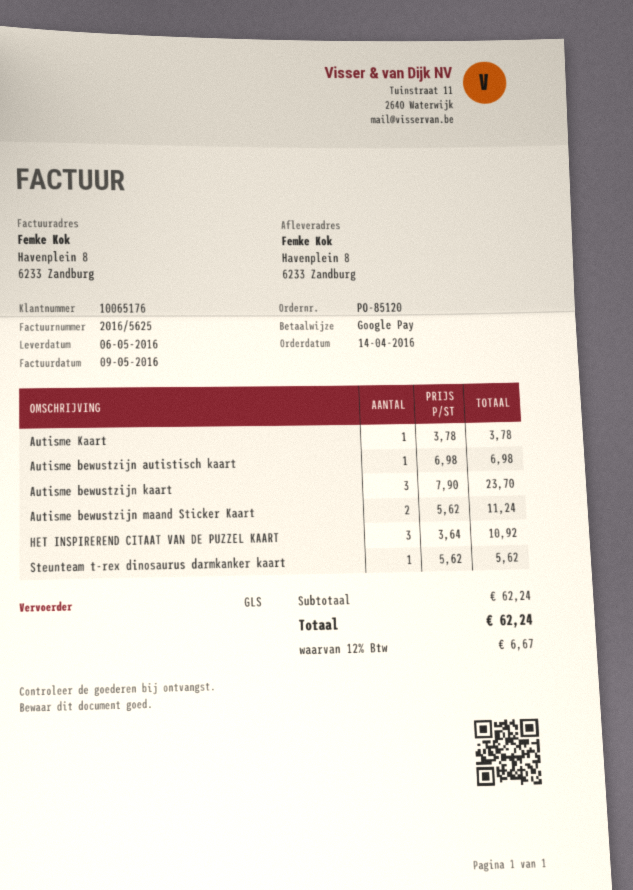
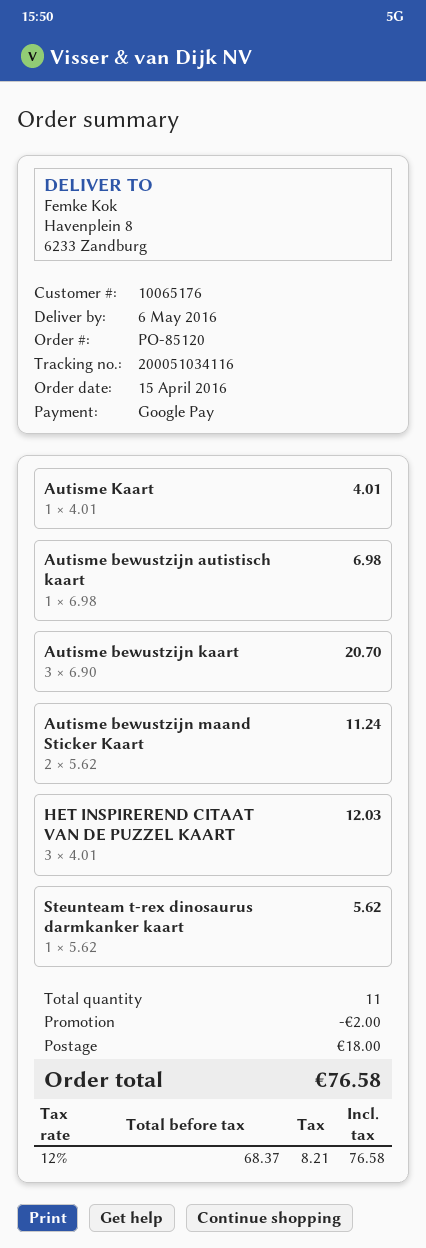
order date: 2016-04-14 -> 2016-04-15
Autisme Kaart: 1 x 3.78 = 3.78 -> 1 x 4.01 = 4.01
Autisme bewustzijn kaart: 3 x 7.90 = 23.70 -> 3 x 6.90 = 20.70
HET INSPIREREND CITAAT VAN DE PUZZEL KAART: 3 x 3.64 = 10.92 -> 3 x 4.01 = 12.03
discount: none -> 2.00
shipping: none -> 18.00
tax: 12% = 6.67 -> 12% = 8.21
total: 62.24 -> 76.58

